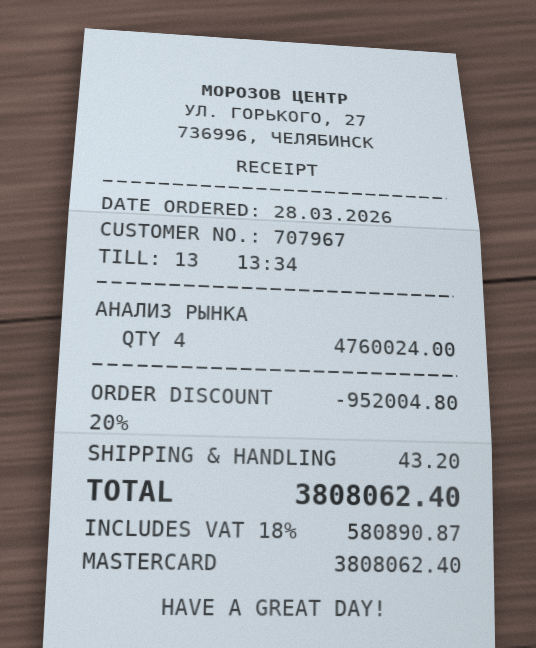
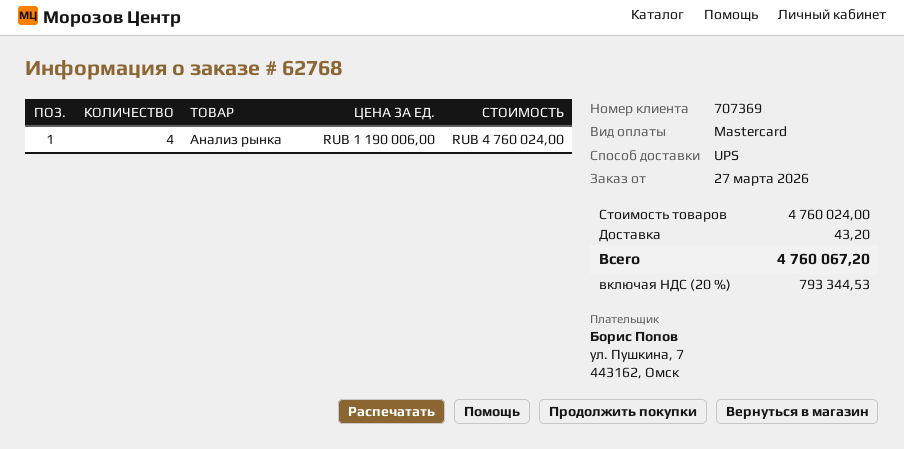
order date: 2026-03-28 -> 2026-03-27
customer number: 707967 -> 707369
discount: 20% = 952004.80 -> none
tax: 18% = 580890.87 -> 20% = 793344.53
total: 3808062.40 -> 4760067.20

